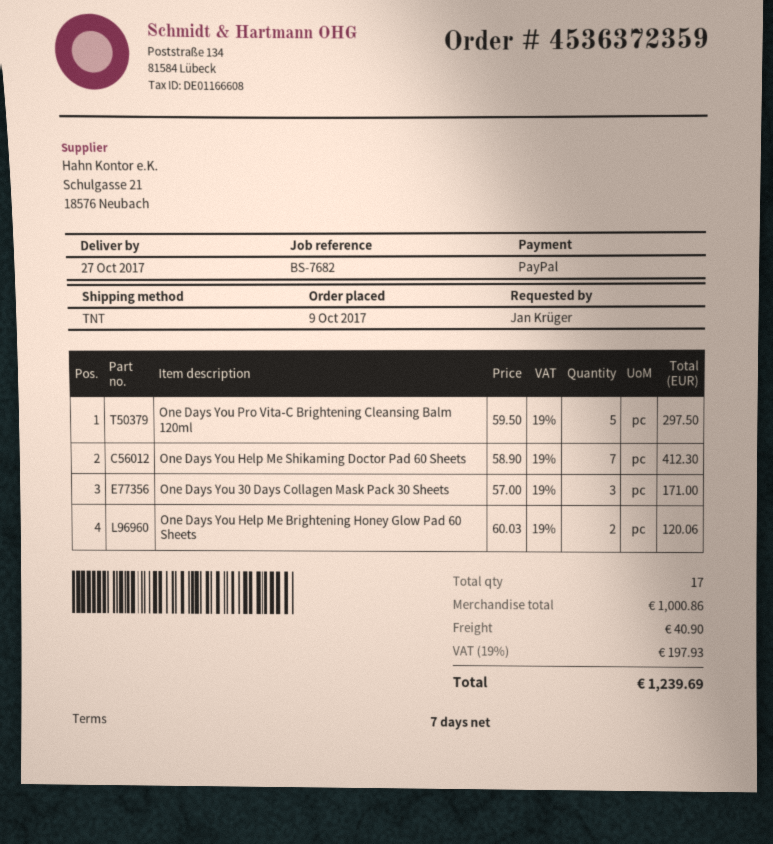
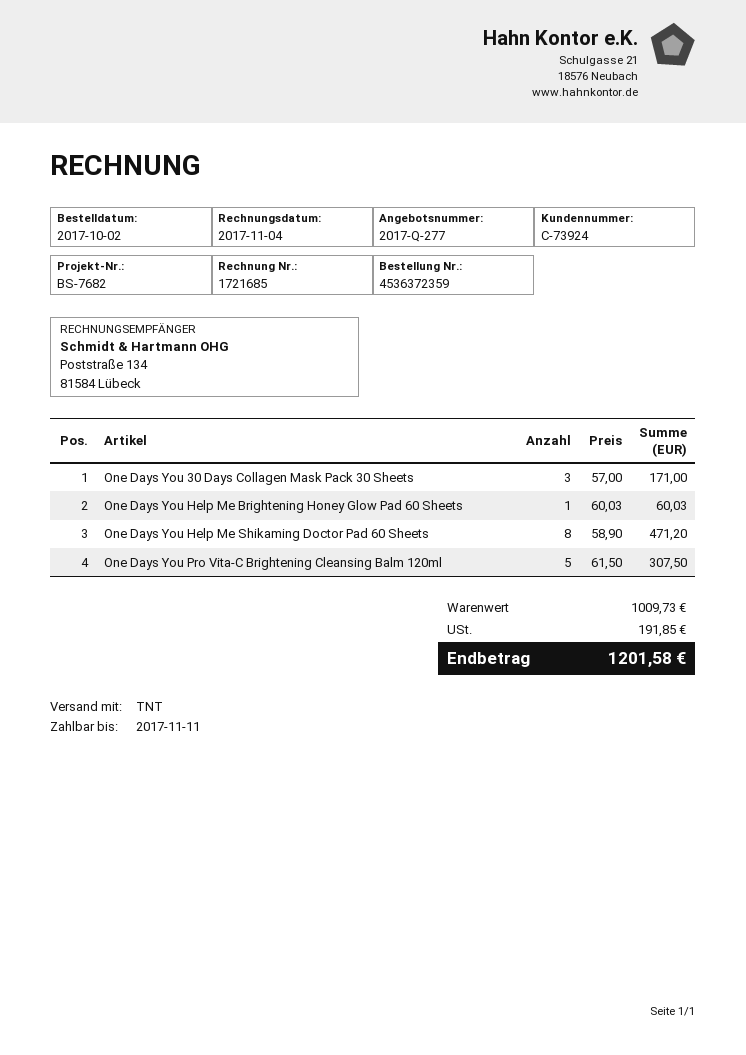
order date: 2017-10-09 -> 2017-10-02
One Days You Pro Vita-C Brightening Cleansing Balm 120ml: 5 x 59.50 = 297.50 -> 5 x 61.50 = 307.50
One Days You Help Me Shikaming Doctor Pad 60 Sheets: 7 x 58.90 = 412.30 -> 8 x 58.90 = 471.20
One Days You Help Me Brightening Honey Glow Pad 60 Sheets: 2 x 60.03 = 120.06 -> 1 x 60.03 = 60.03
subtotal: 1000.86 -> 1009.73
shipping: 40.90 -> none
tax: 197.93 -> 191.85
total: 1239.69 -> 1201.58

